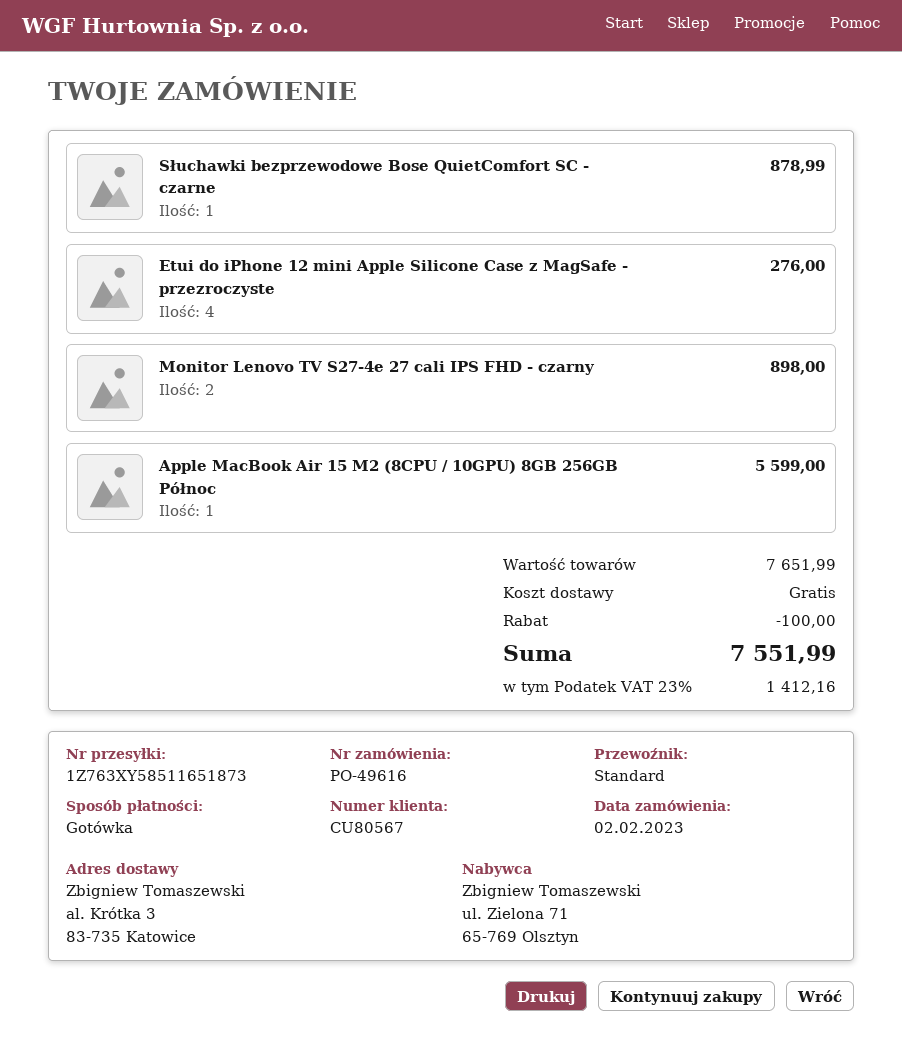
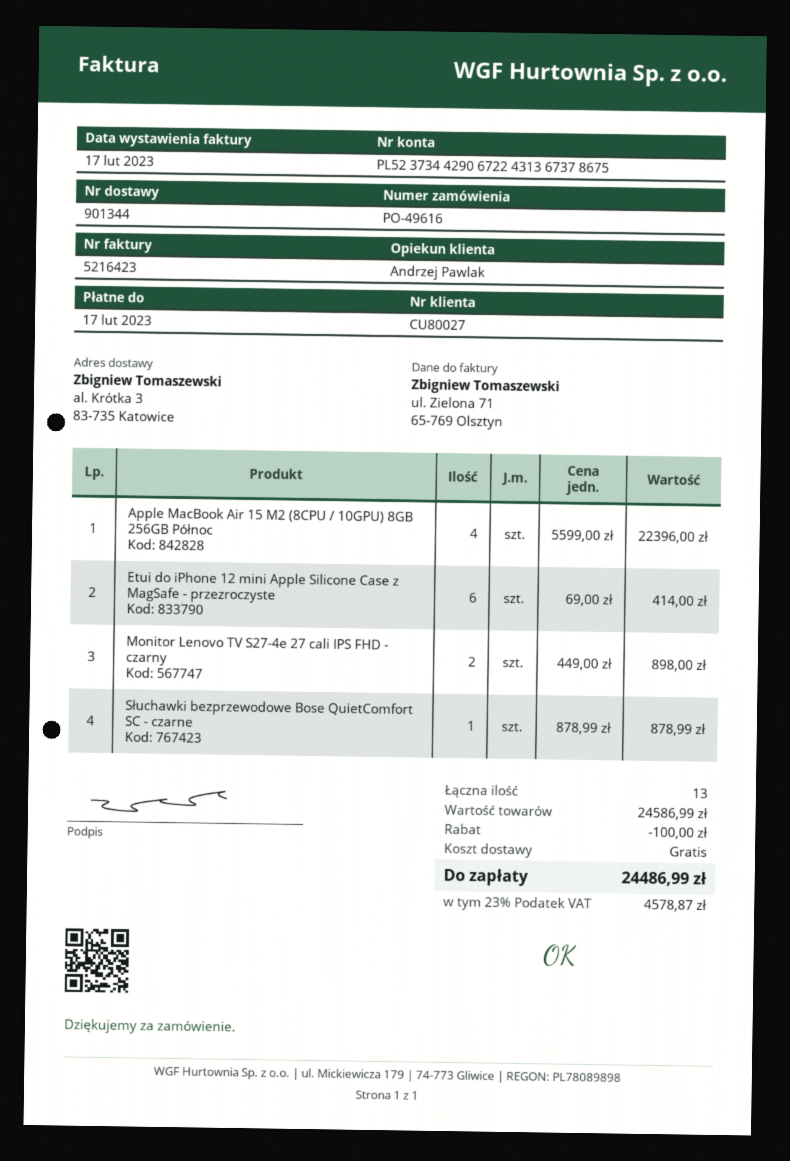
customer number: CU80567 -> CU80027
Etui do iPhone 12 mini Apple Silicone Case z MagSafe - przezroczyste: 4 for 276.00 -> 6 for 414.00
Apple MacBook Air 15 M2 (8CPU / 10GPU) 8GB 256GB Północ: 1 for 5599.00 -> 4 for 22396.00
subtotal: 7651.99 -> 24586.99
tax: 23% = 1412.16 -> 23% = 4578.87
total: 7551.99 -> 24486.99

